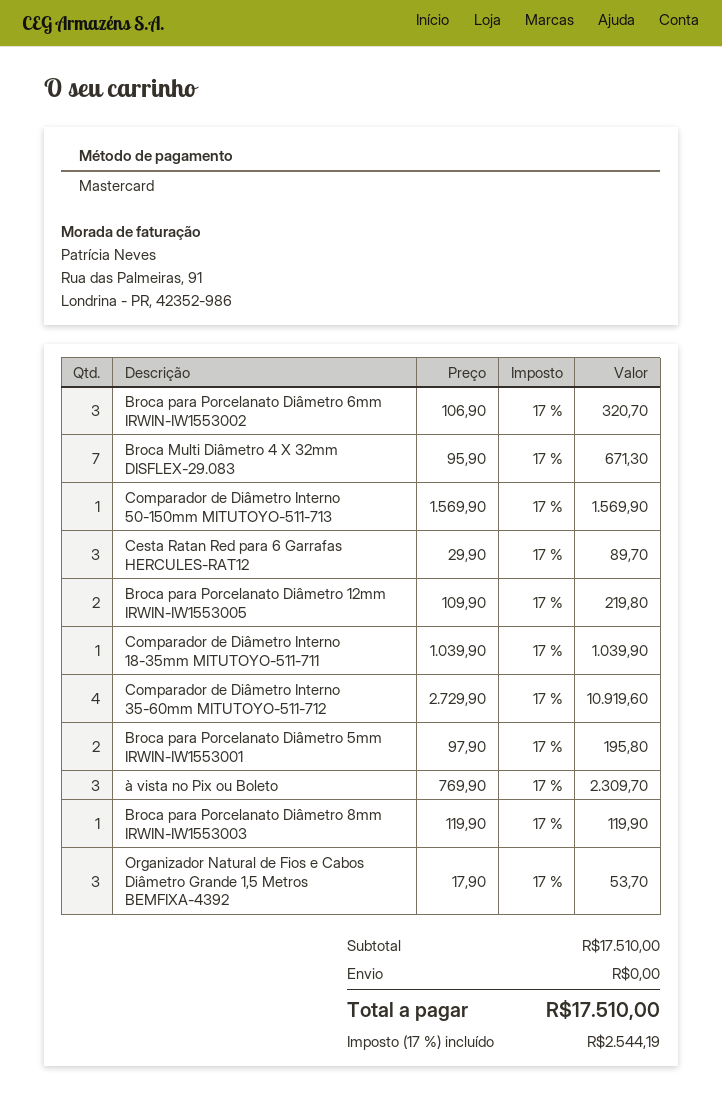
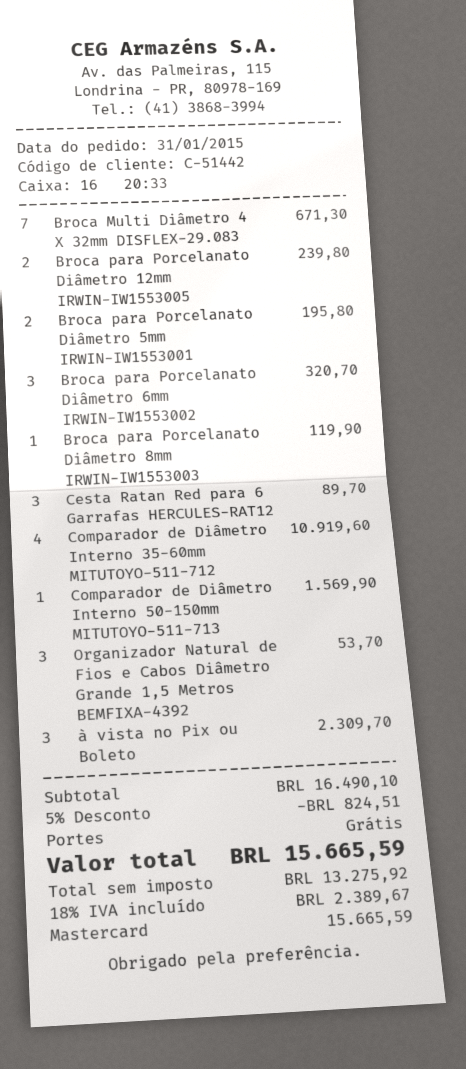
Broca para Porcelanato Diâmetro 12mm IRWIN-IW1553005: 2 for 219.80 -> 2 for 239.80
Comparador de Diâmetro Interno 18-35mm MITUTOYO-511-711: 1 for 1039.90 -> none
subtotal: 17510.00 -> 16490.10
discount: none -> 5% = 824.51
tax: 17% = 2544.19 -> 18% = 2389.67
total: 17510.00 -> 15665.59

